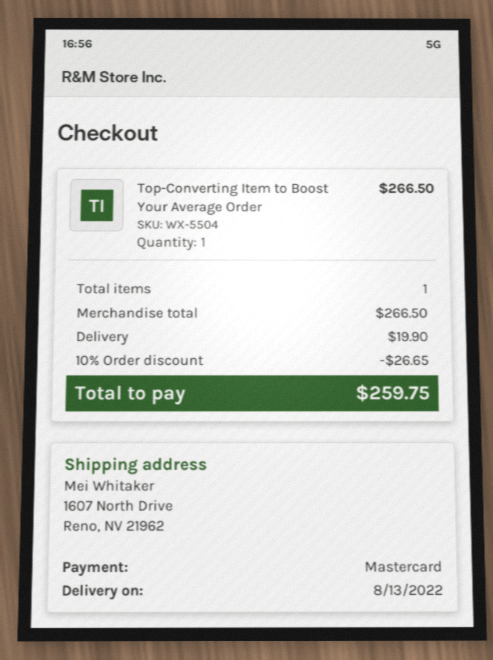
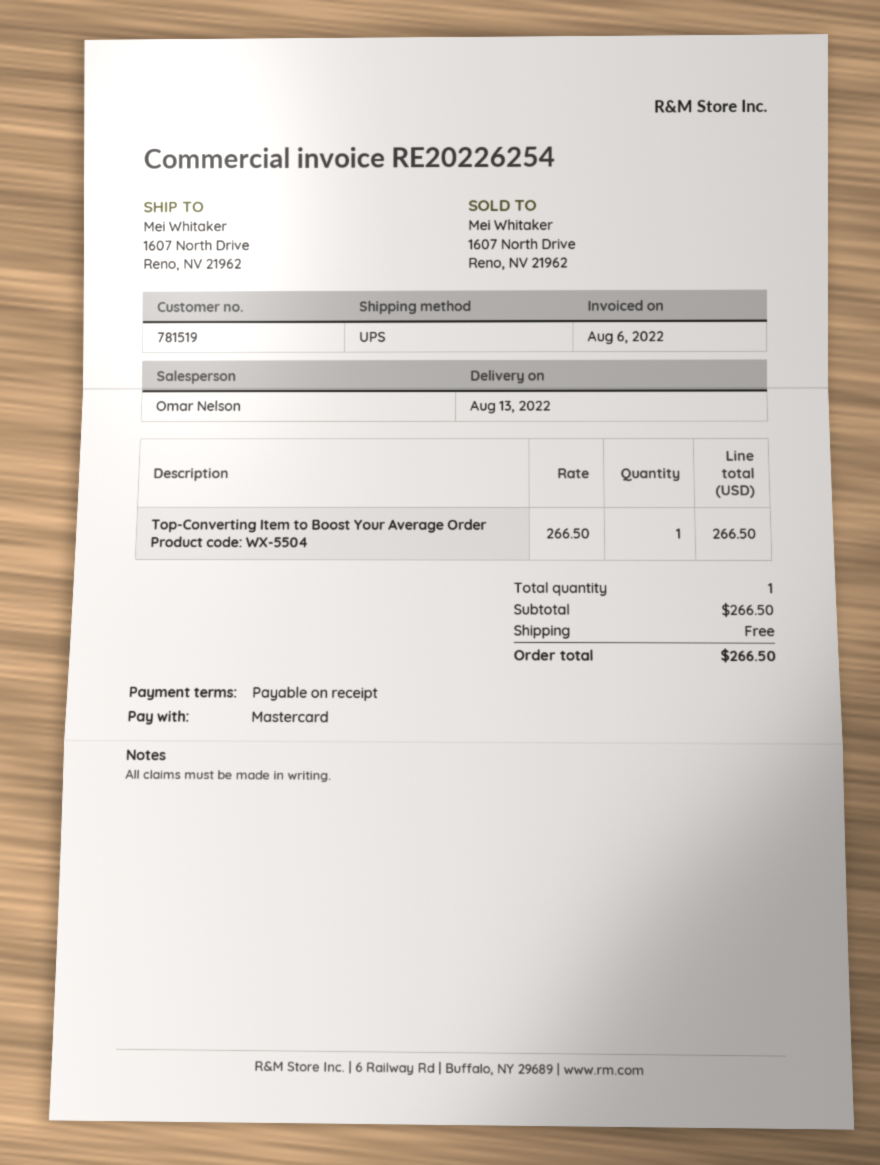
discount: 10% = 26.65 -> none
shipping: 19.90 -> 0.00
total: 259.75 -> 266.50

